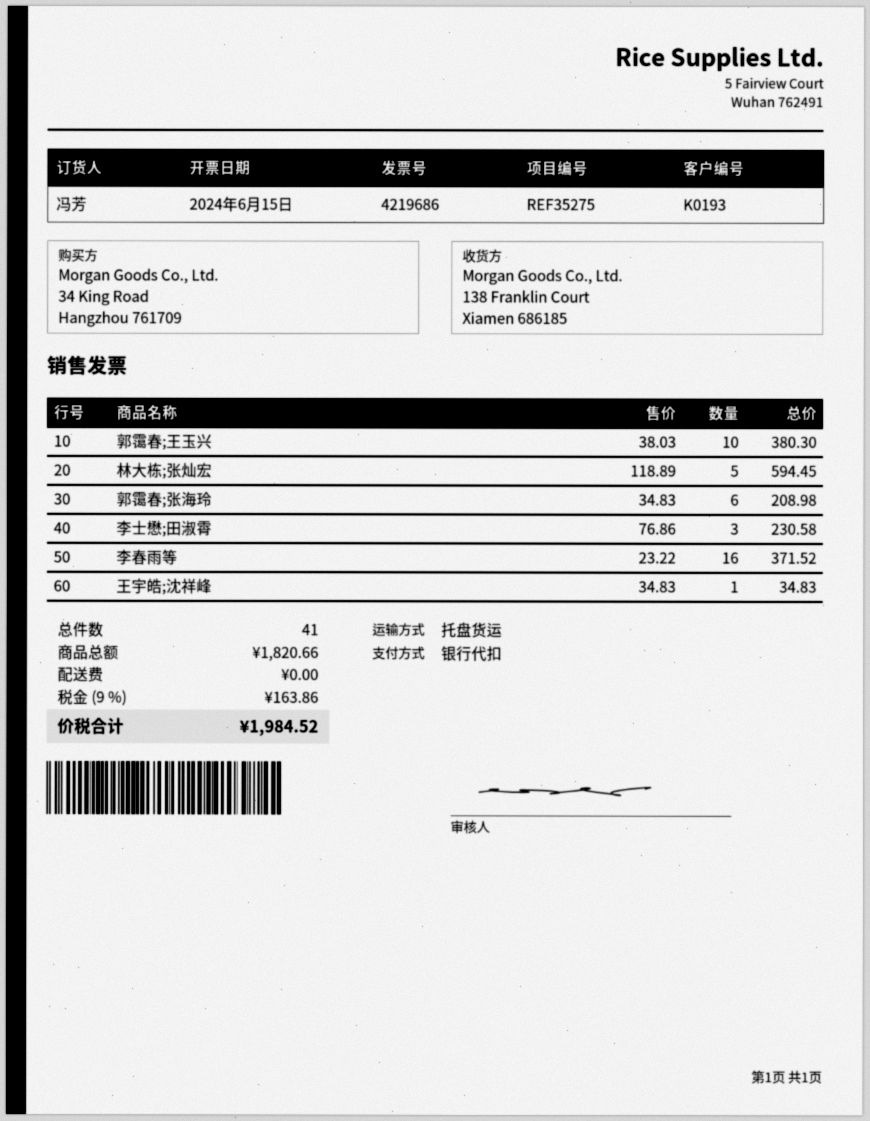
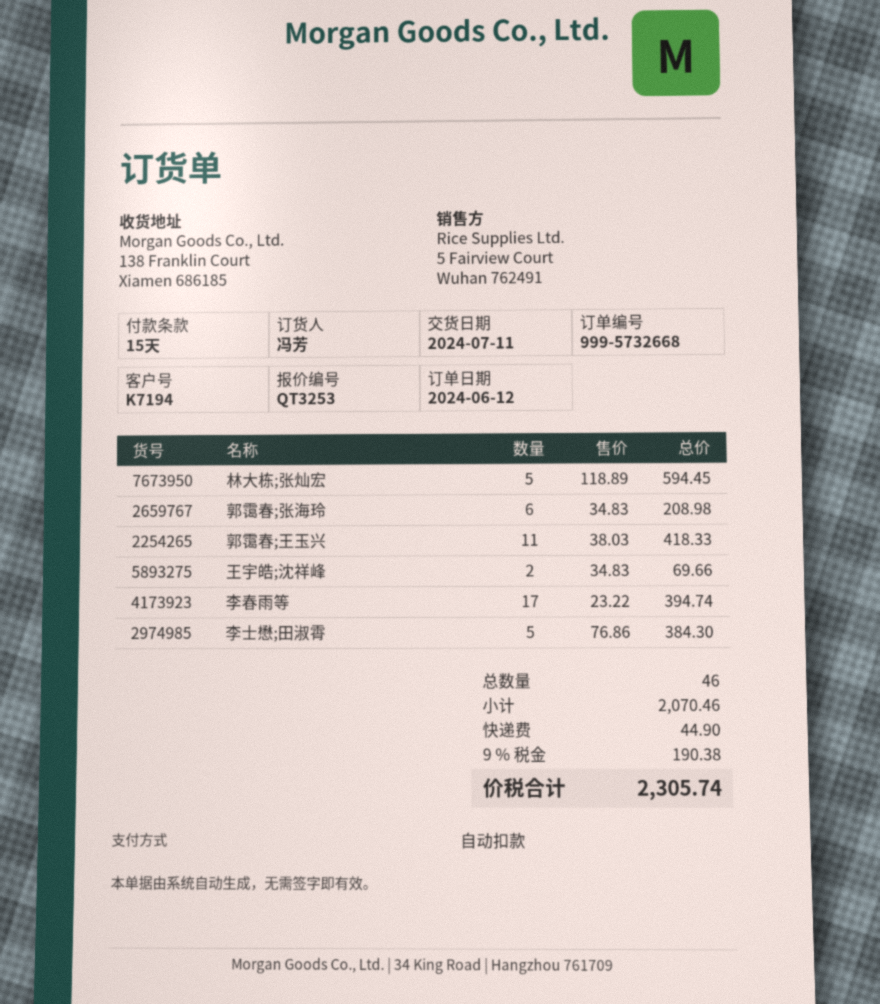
customer number: K0193 -> K7194
郭霭春;王玉兴: 10 x 38.03 = 380.30 -> 11 x 38.03 = 418.33
李士懋;田淑霄: 3 x 76.86 = 230.58 -> 5 x 76.86 = 384.30
李春雨等: 16 x 23.22 = 371.52 -> 17 x 23.22 = 394.74
王宇皓;沈祥峰: 1 x 34.83 = 34.83 -> 2 x 34.83 = 69.66
total quantity: 41 -> 46
subtotal: 1820.66 -> 2070.46
shipping: 0.00 -> 44.90
tax: 9% = 163.86 -> 9% = 190.38
total: 1984.52 -> 2305.74

